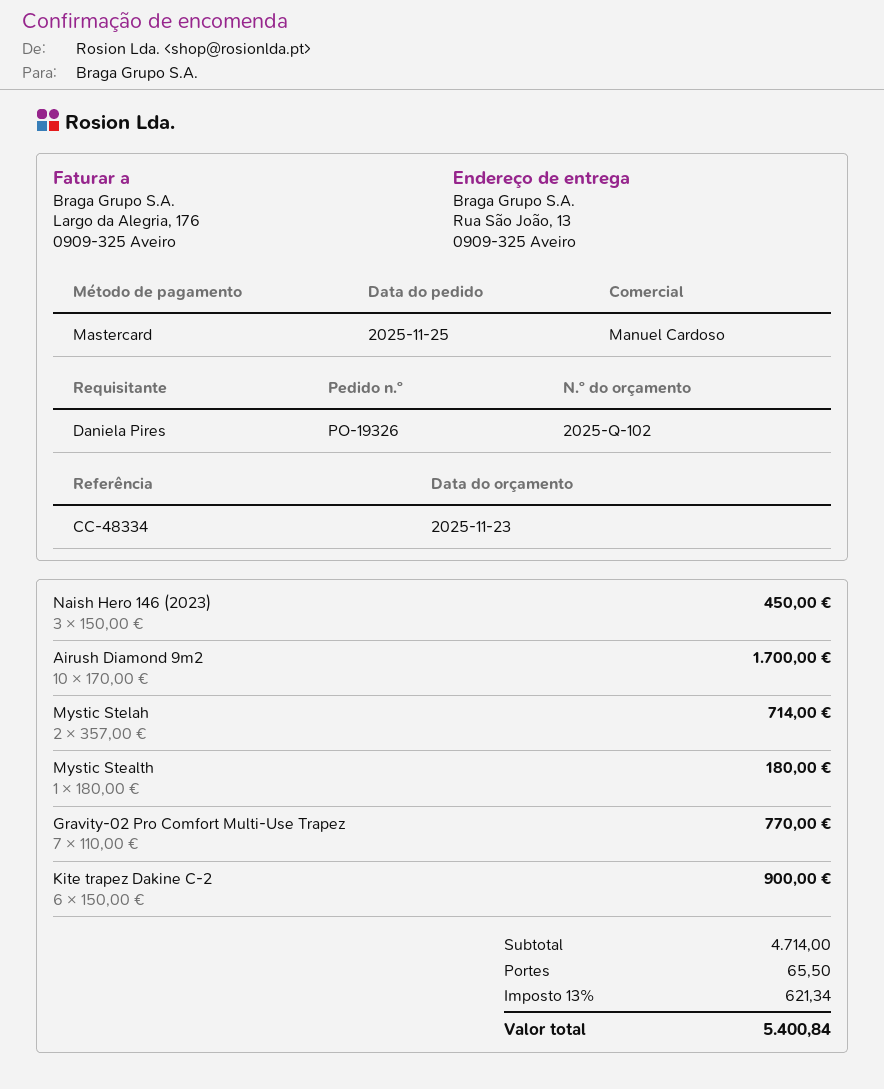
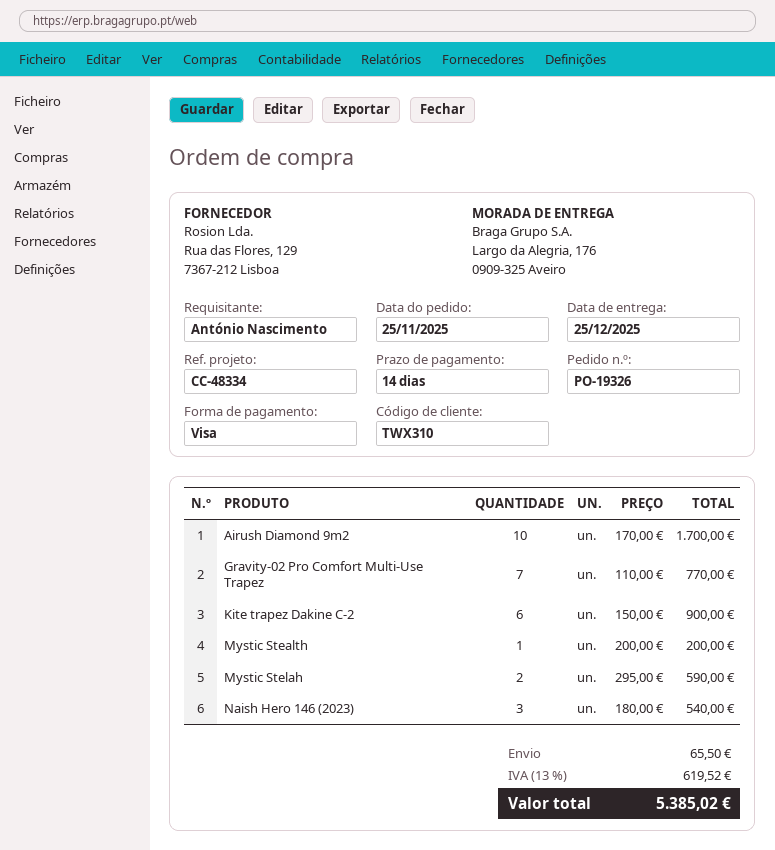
ordered by: Daniela Pires -> António Nascimento
payment method: Mastercard -> Visa
ship to: Rua São João, 13, 0909-325 Aveiro -> Largo da Alegria, 176, 0909-325 Aveiro
Naish Hero 146 (2023): 3 x 150.00 = 450.00 -> 3 x 180.00 = 540.00
Mystic Stelah: 2 x 357.00 = 714.00 -> 2 x 295.00 = 590.00
Mystic Stealth: 1 x 180.00 = 180.00 -> 1 x 200.00 = 200.00
tax: 13% = 621.34 -> 13% = 619.52
total: 5400.84 -> 5385.02

